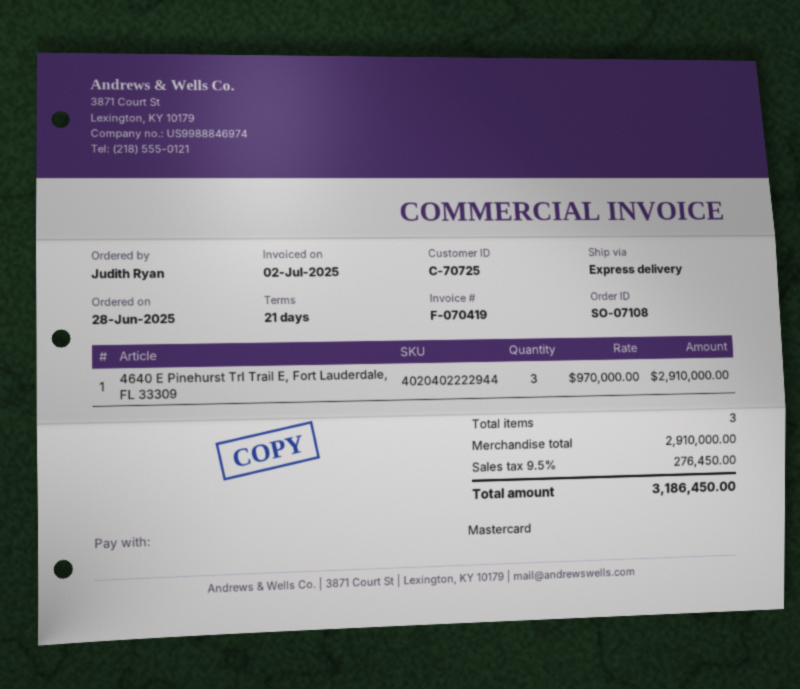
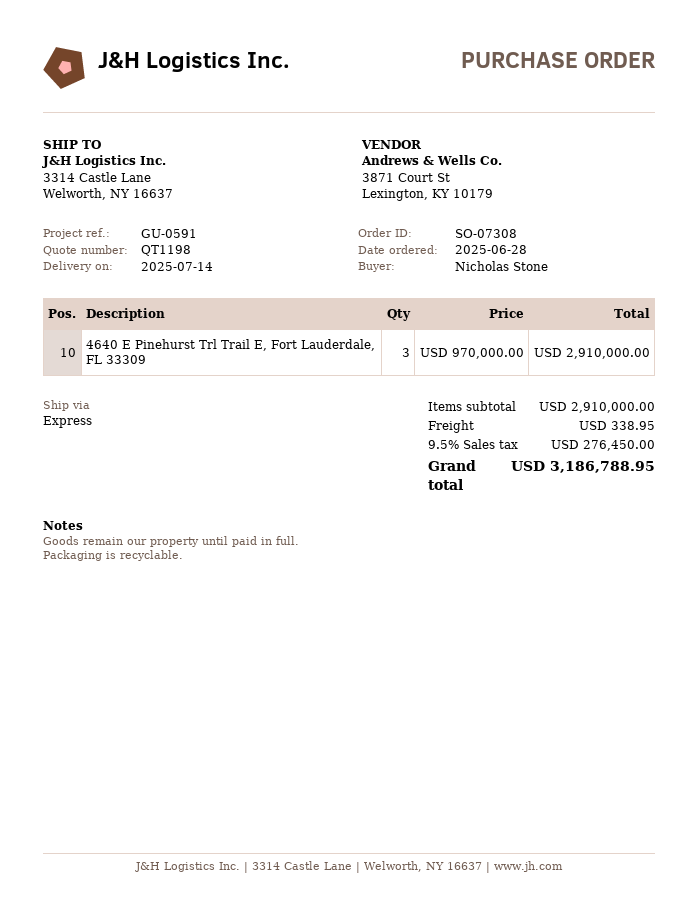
order number: SO-07108 -> SO-07308
ordered by: Judith Ryan -> Nicholas Stone
shipping: none -> 338.95
total: 3186450.00 -> 3186788.95

